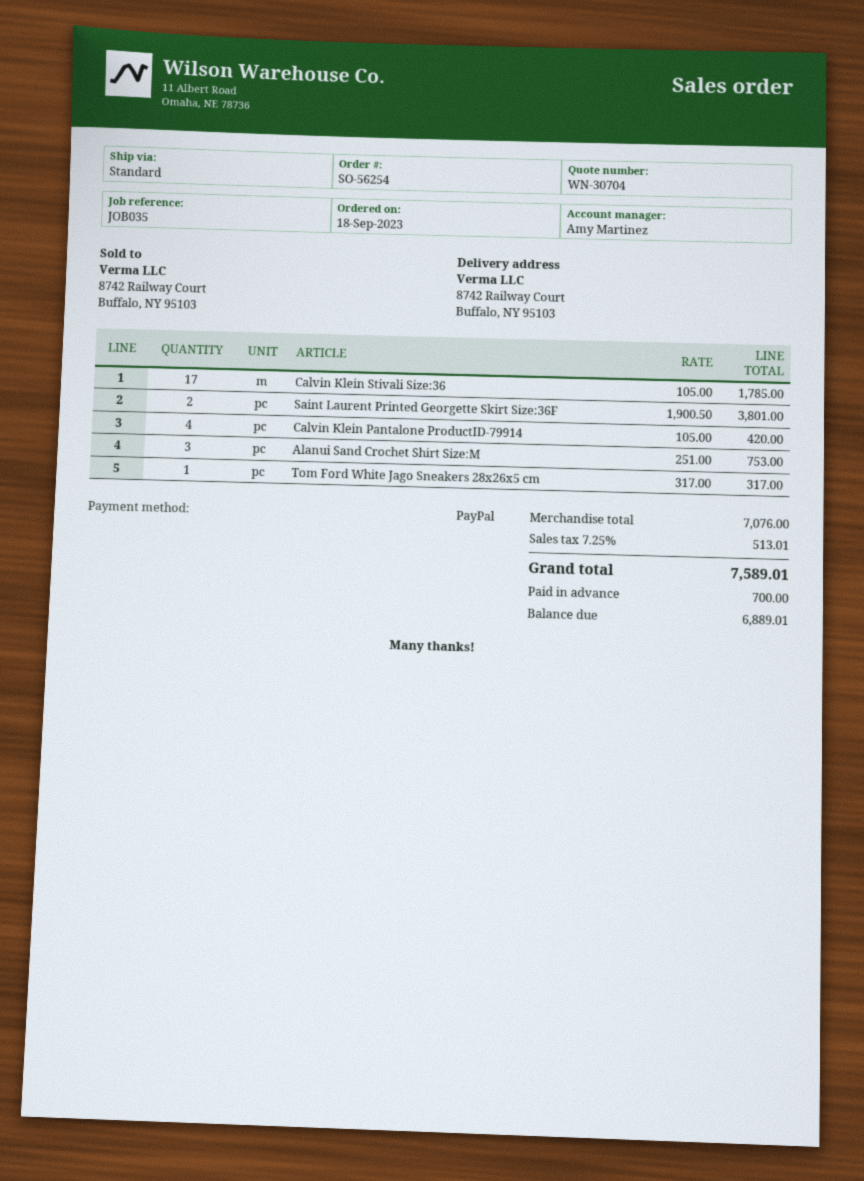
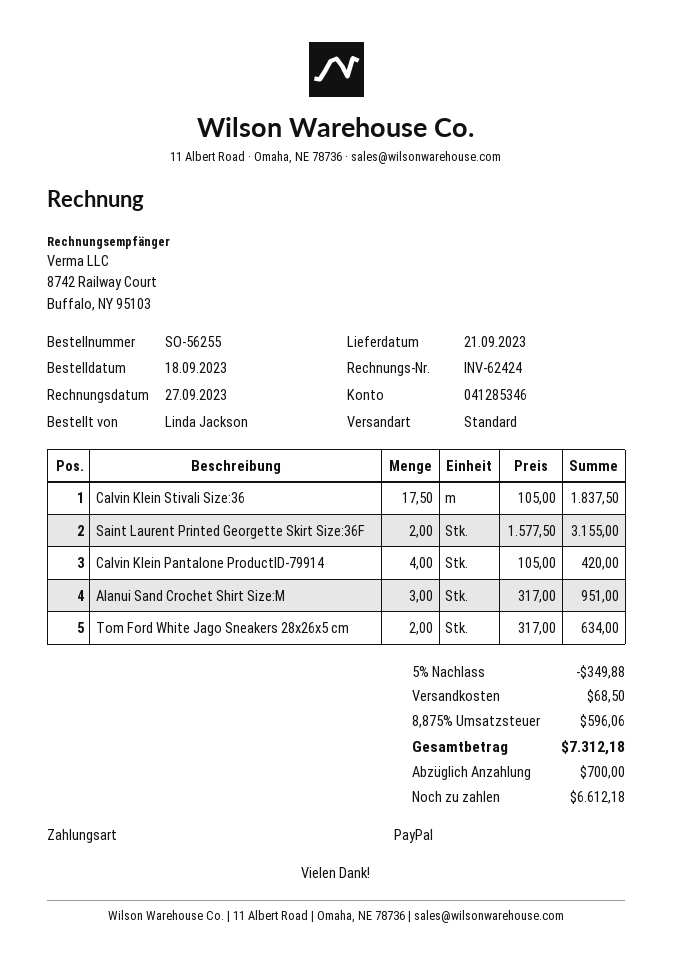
order number: SO-56254 -> SO-56255
Calvin Klein Stivali Size:36: 17 x 105.00 = 1785.00 -> 17.5 x 105.00 = 1837.50
Saint Laurent Printed Georgette Skirt Size:36F: 2 x 1900.50 = 3801.00 -> 2 x 1577.50 = 3155.00
Alanui Sand Crochet Shirt Size:M: 3 x 251.00 = 753.00 -> 3 x 317.00 = 951.00
Tom Ford White Jago Sneakers 28x26x5 cm: 1 x 317.00 = 317.00 -> 2 x 317.00 = 634.00
discount: none -> 5% = 349.88
shipping: none -> 68.50
tax: 7.25% = 513.01 -> 8.875% = 596.06
total: 7589.01 -> 7312.18
balance: 6889.01 -> 6612.18

